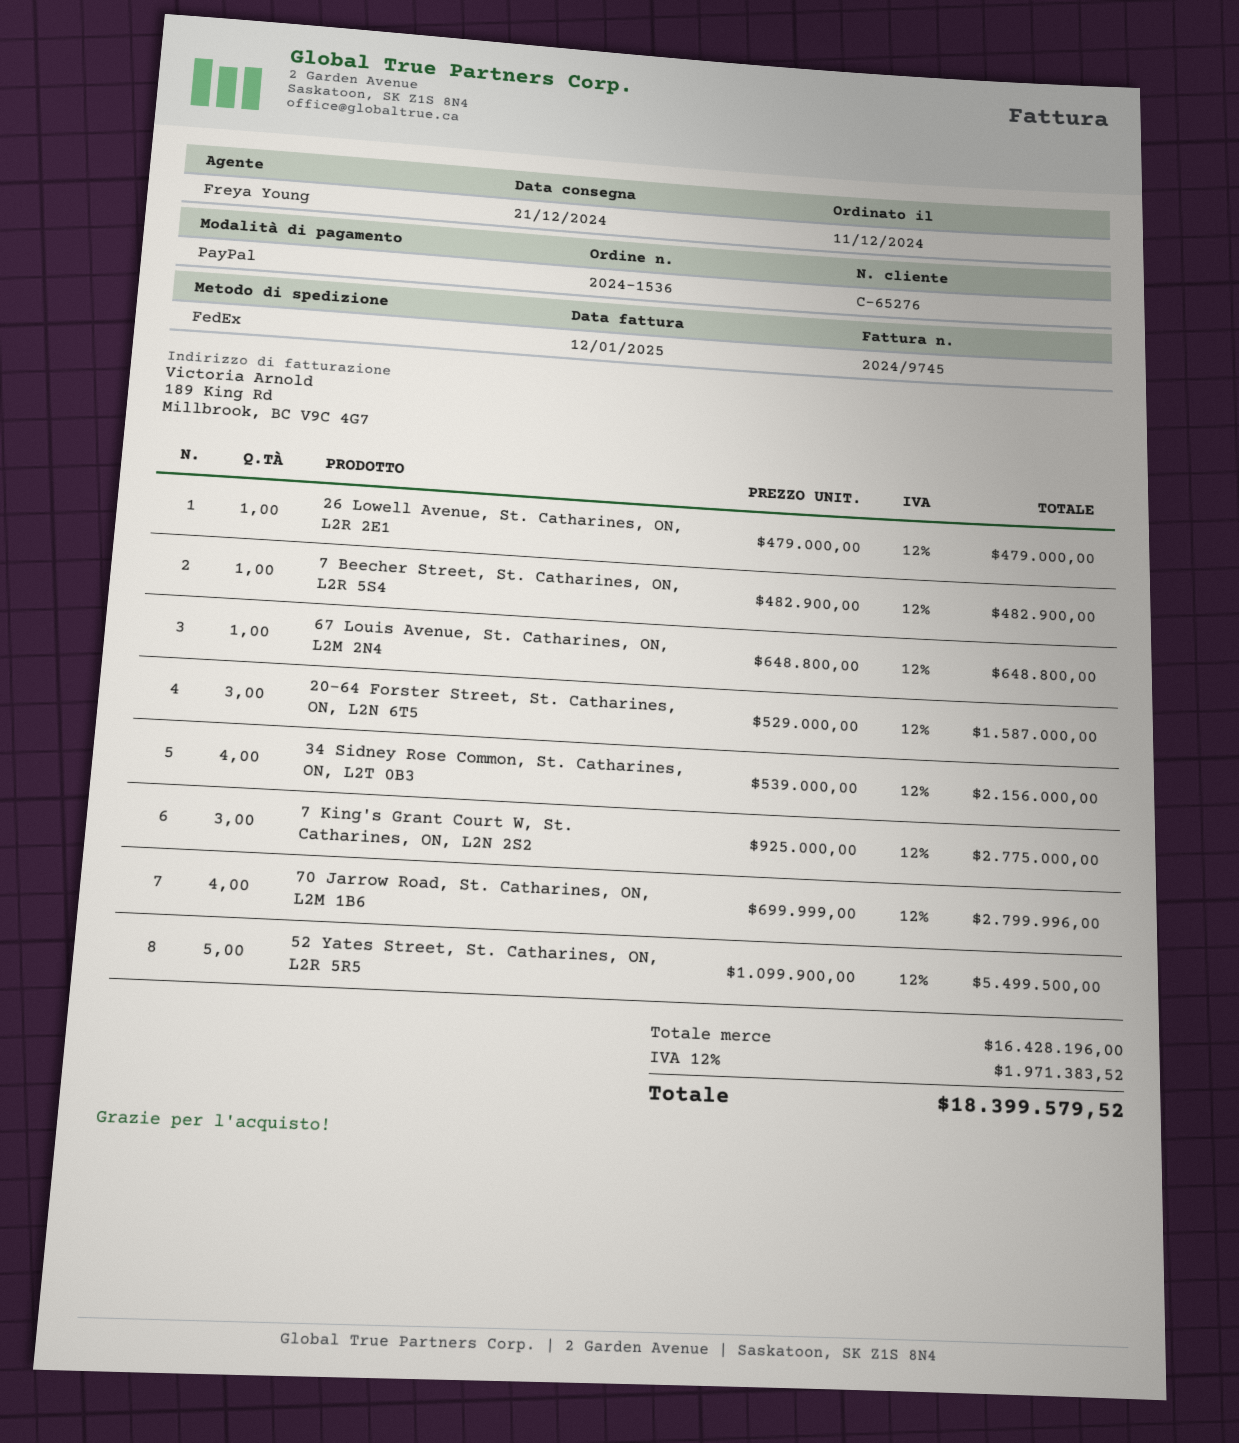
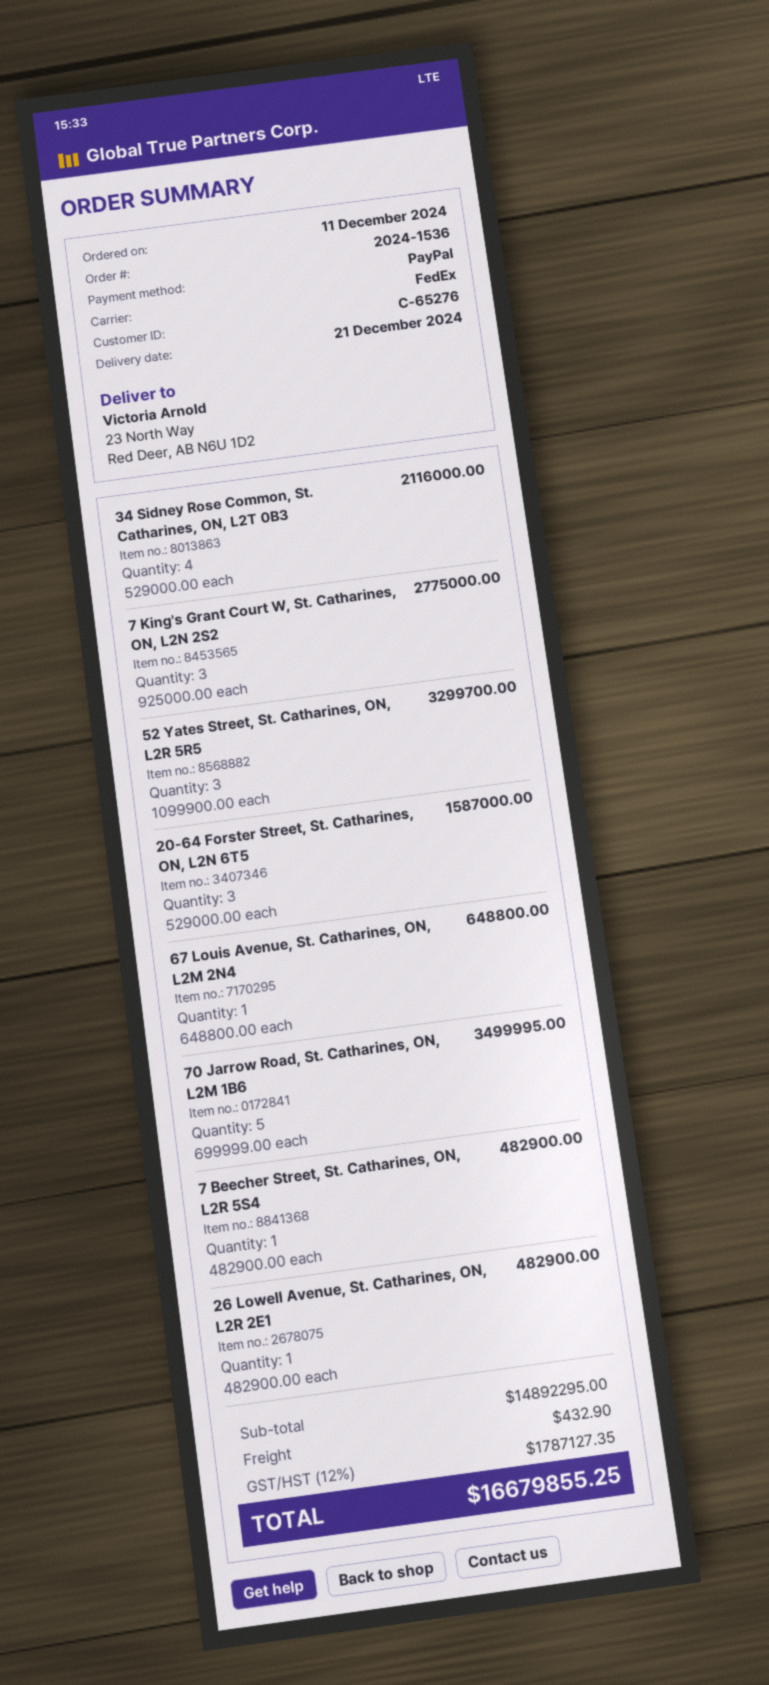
26 Lowell Avenue, St. Catharines, ON, L2R 2E1: 1 x 479000.00 = 479000.00 -> 1 x 482900.00 = 482900.00
34 Sidney Rose Common, St. Catharines, ON, L2T 0B3: 4 x 539000.00 = 2156000.00 -> 4 x 529000.00 = 2116000.00
70 Jarrow Road, St. Catharines, ON, L2M 1B6: 4 x 699999.00 = 2799996.00 -> 5 x 699999.00 = 3499995.00
52 Yates Street, St. Catharines, ON, L2R 5R5: 5 x 1099900.00 = 5499500.00 -> 3 x 1099900.00 = 3299700.00
subtotal: 16428196.00 -> 14892295.00
shipping: none -> 432.90
tax: 12% = 1971383.52 -> 12% = 1787127.35
total: 18399579.52 -> 16679855.25

